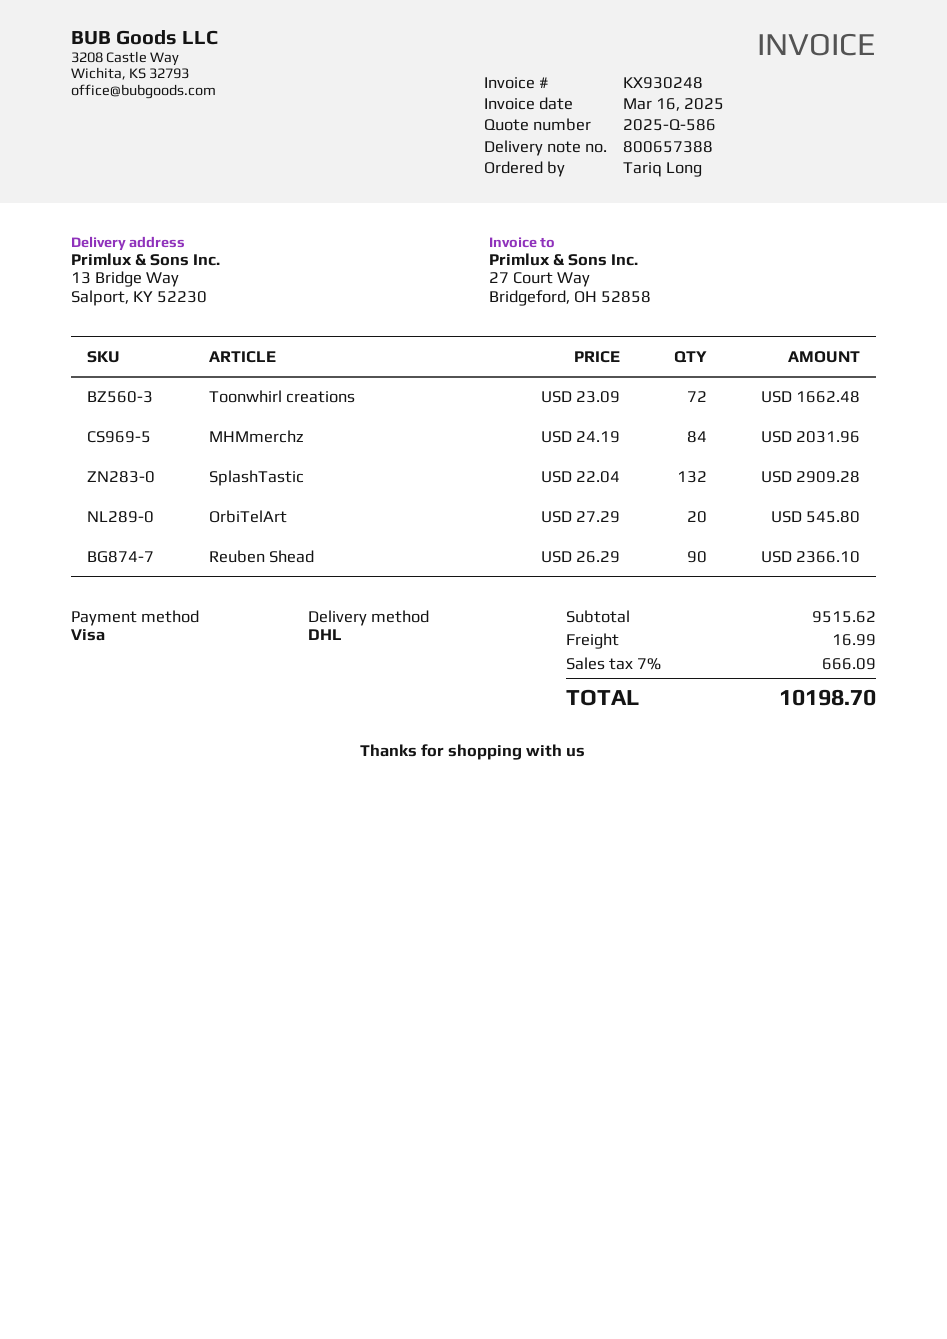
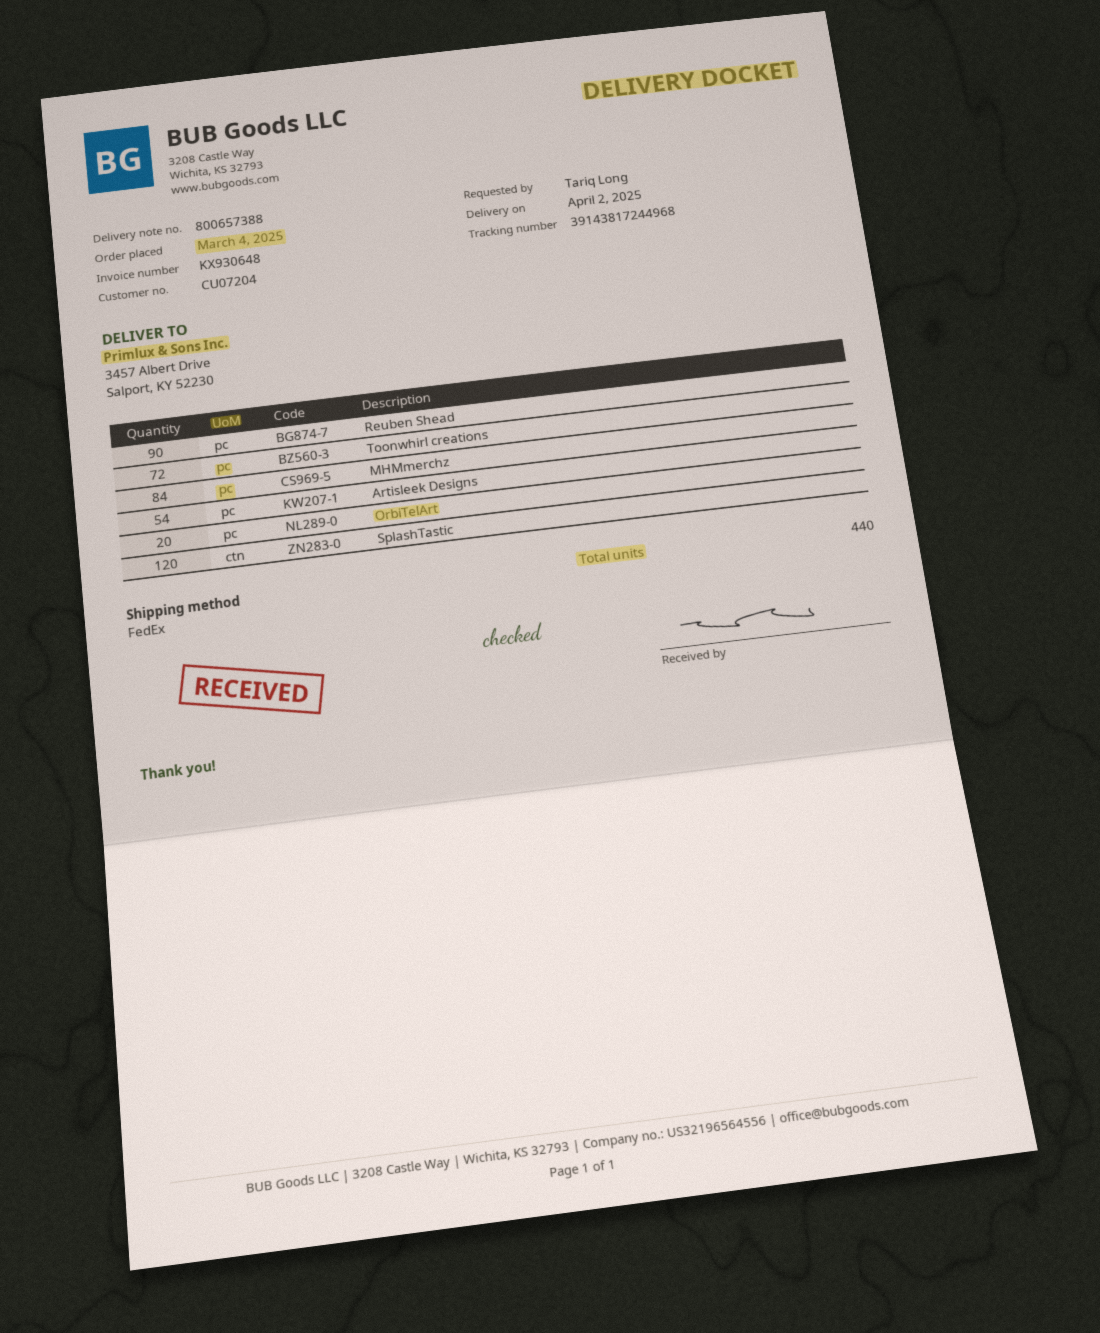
invoice number: KX930248 -> KX930648
shipping method: DHL -> FedEx
ship to: 13 Bridge Way, Salport, KY 52230 -> 3457 Albert Drive, Salport, KY 52230
SplashTastic: 132 -> 120
Artisleek Designs: none -> 54

